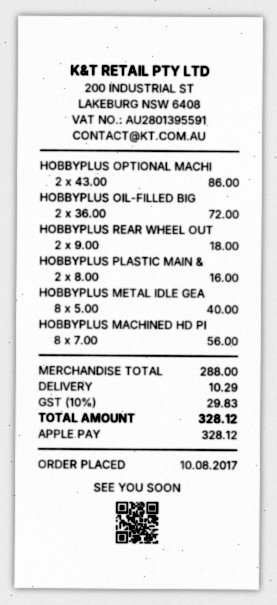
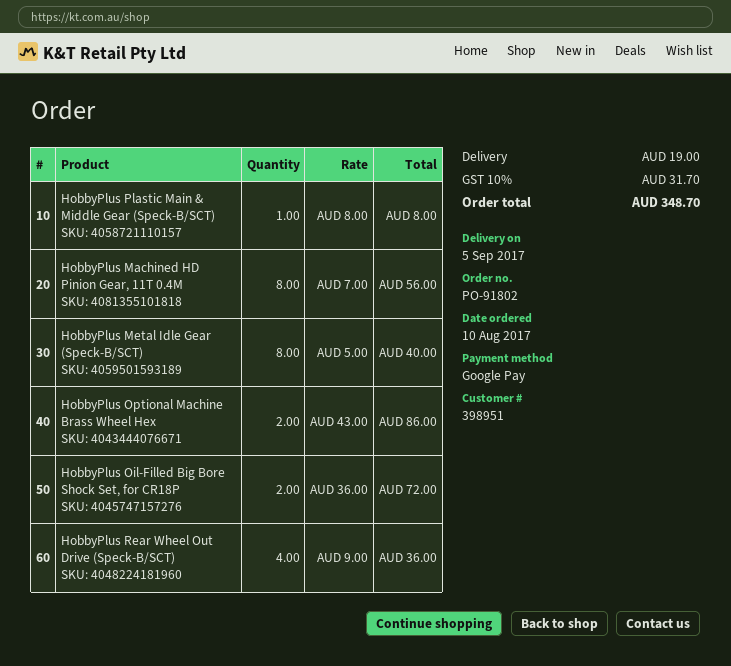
payment method: Apple Pay -> Google Pay
HOBBYPLUS REAR WHEEL OUT: 2 x 9.00 = 18.00 -> 4 x 9.00 = 36.00
HOBBYPLUS PLASTIC MAIN &: 2 x 8.00 = 16.00 -> 1 x 8.00 = 8.00
shipping: 10.29 -> 19.00
tax: 10% = 29.83 -> 10% = 31.70
total: 328.12 -> 348.70

